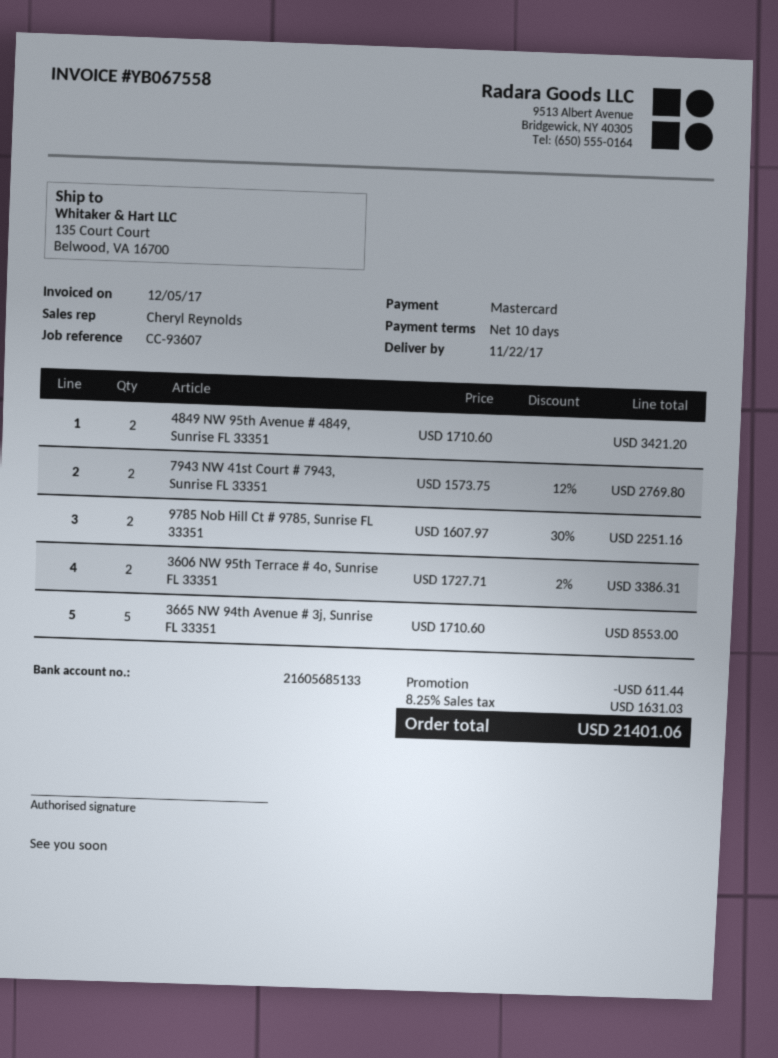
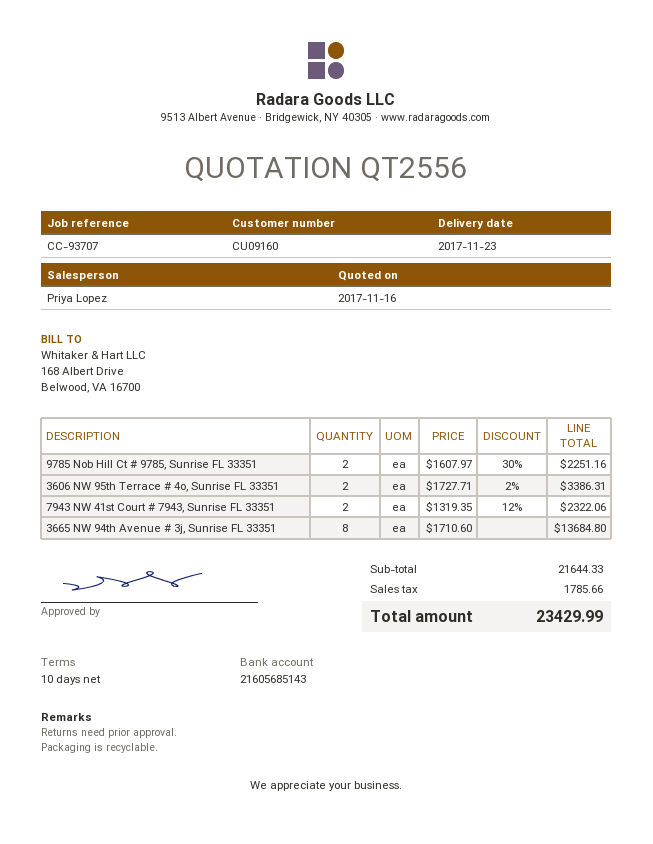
delivery date: 2017-11-22 -> 2017-11-23
reference: CC-93607 -> CC-93707
sales rep: Cheryl Reynolds -> Priya Lopez
bank account: 21605685133 -> 21605685143
4849 NW 95th Avenue # 4849, Sunrise FL 33351: 2 x 1710.60 = 3421.20 -> none
7943 NW 41st Court # 7943, Sunrise FL 33351: 2 x 1573.75 - 12% = 2769.80 -> 2 x 1319.35 - 12% = 2322.06
3665 NW 94th Avenue # 3j, Sunrise FL 33351: 5 x 1710.60 = 8553.00 -> 8 x 1710.60 = 13684.80
discount: 611.44 -> none
tax: 1631.03 -> 1785.66
total: 21401.06 -> 23429.99

